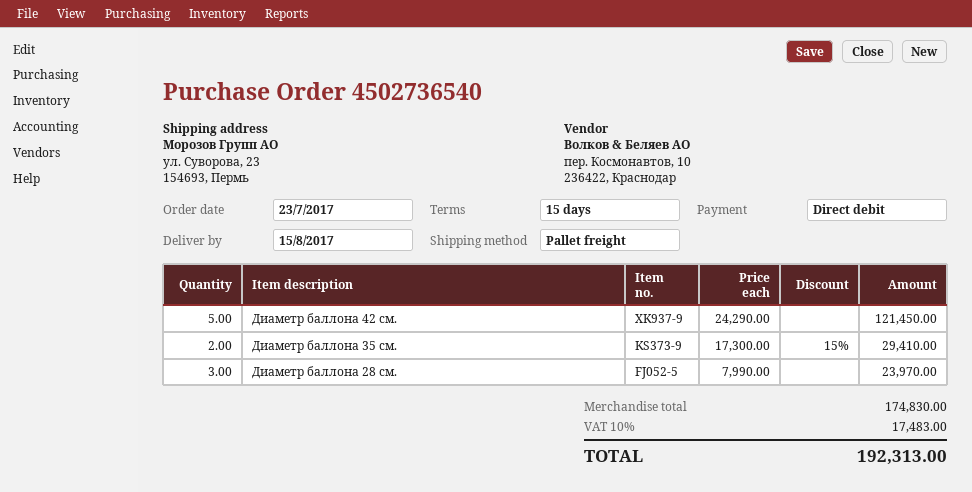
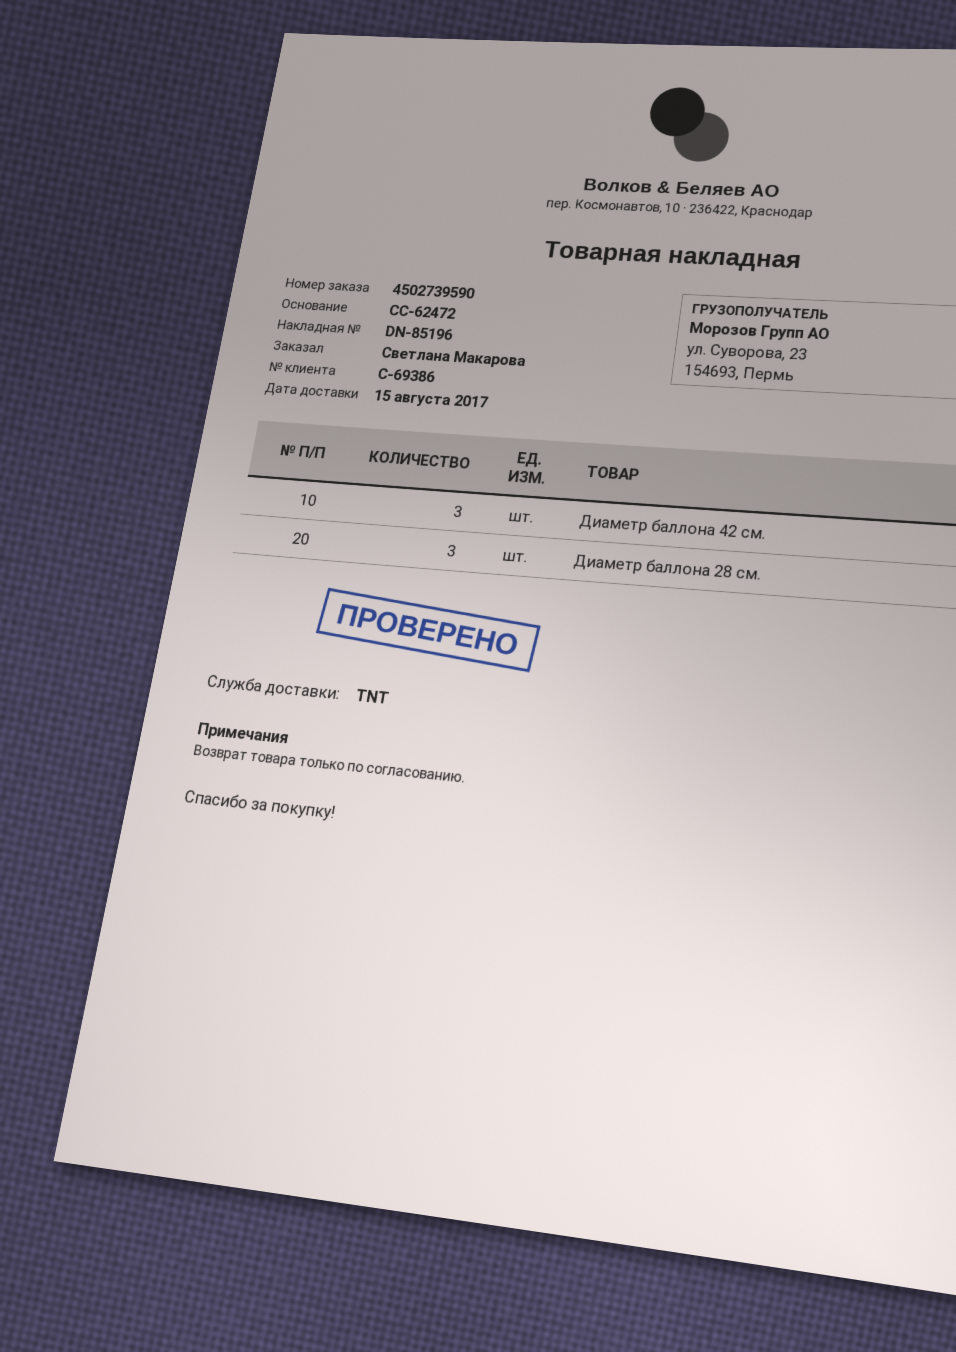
order number: 4502736540 -> 4502739590
shipping method: pallet freight -> TNT
Диаметр баллона 42 см.: 5 -> 3
Диаметр баллона 35 см.: 2 -> none

